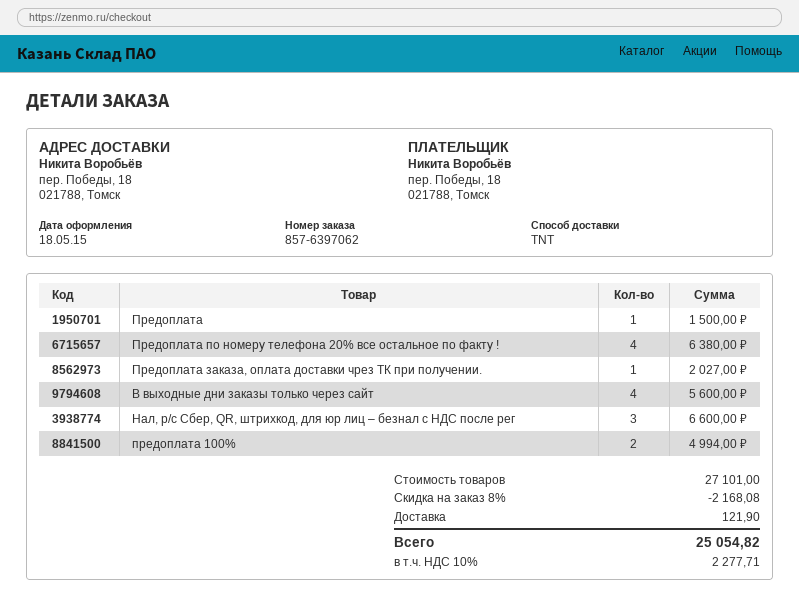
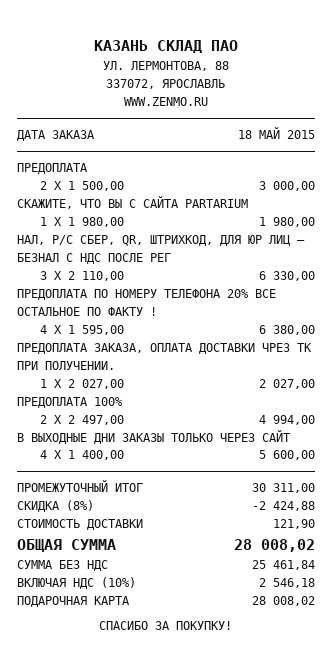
Предоплата: 1 for 1500.00 -> 2 for 3000.00
Нал, р/с Сбер, QR, штрихкод, для юр лиц – безнал с НДС после рег: 3 for 6600.00 -> 3 for 6330.00
СКАЖИТЕ, ЧТО ВЫ С САЙТА PARTARIUM: none -> 1 for 1980.00
subtotal: 27101.00 -> 30311.00
discount: 8% = 2168.08 -> 8% = 2424.88
tax: 10% = 2277.71 -> 10% = 2546.18
total: 25054.82 -> 28008.02

